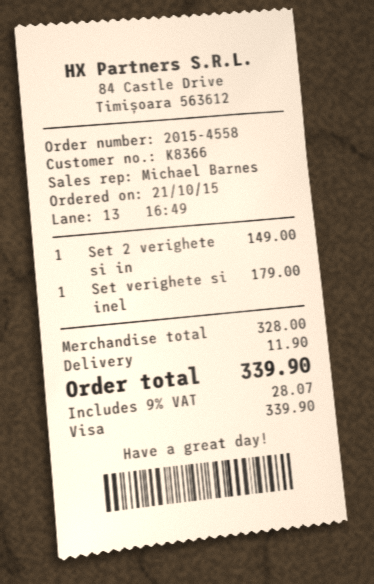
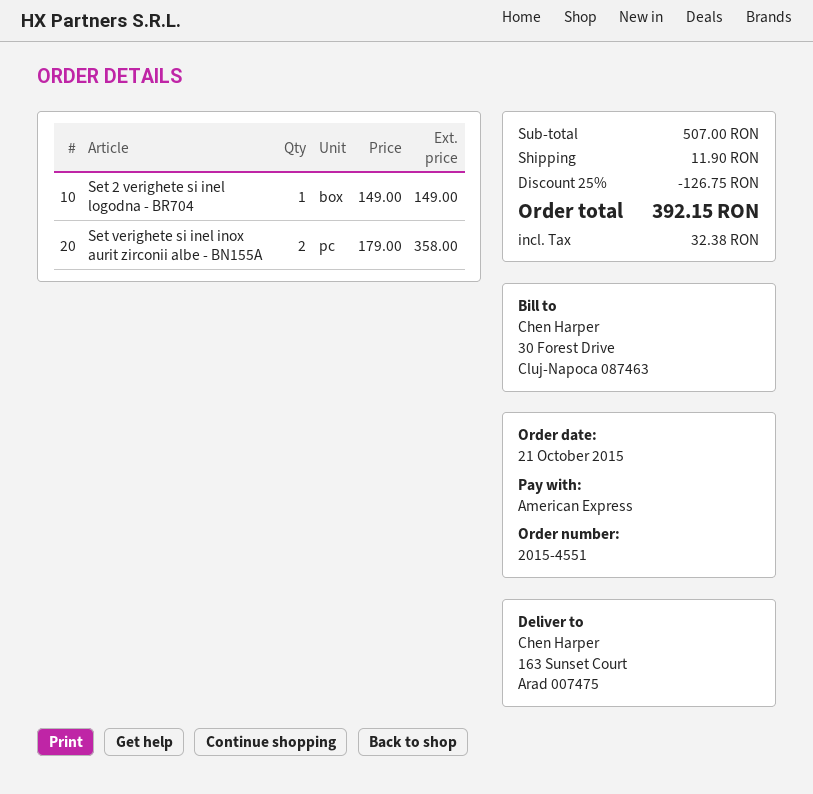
order number: 2015-4558 -> 2015-4551
payment method: Visa -> American Express
Set verighete si inel: 1 for 179.00 -> 2 for 358.00
subtotal: 328.00 -> 507.00
discount: none -> 25% = 126.75
tax: 28.07 -> 32.38
total: 339.90 -> 392.15

